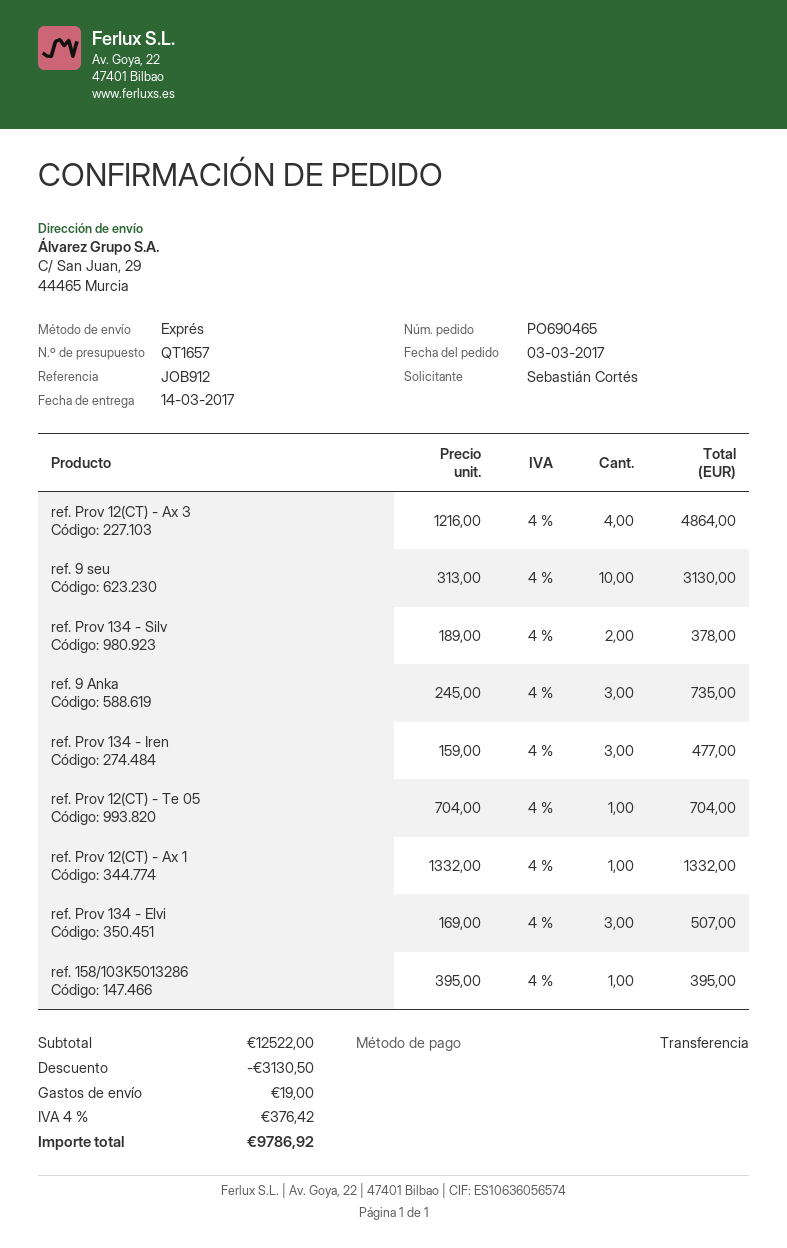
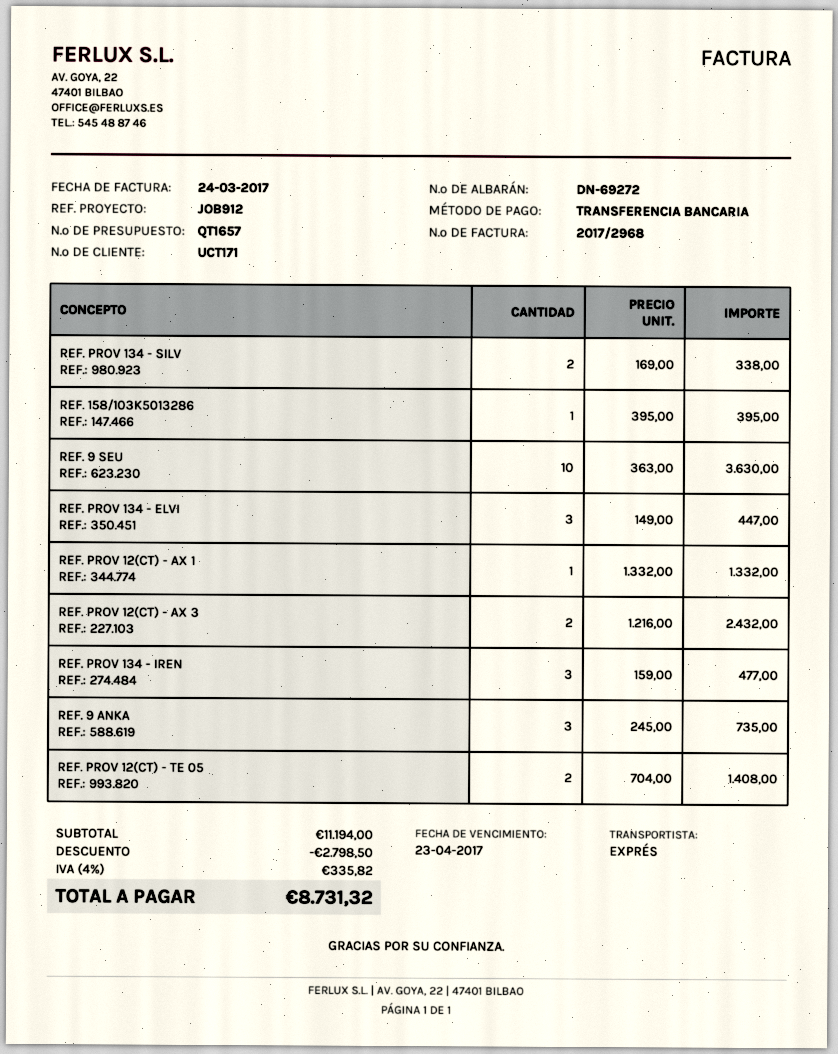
ref. Prov 12(CT) - Ax 3: 4 x 1216.00 = 4864.00 -> 2 x 1216.00 = 2432.00
ref. 9 seu: 10 x 313.00 = 3130.00 -> 10 x 363.00 = 3630.00
ref. Prov 134 - Silv: 2 x 189.00 = 378.00 -> 2 x 169.00 = 338.00
ref. Prov 12(CT) - Te 05: 1 x 704.00 = 704.00 -> 2 x 704.00 = 1408.00
ref. Prov 134 - Elvi: 3 x 169.00 = 507.00 -> 3 x 149.00 = 447.00
subtotal: 12522.00 -> 11194.00
discount: 3130.50 -> 2798.50
shipping: 19.00 -> none
tax: 4% = 376.42 -> 4% = 335.82
total: 9786.92 -> 8731.32

